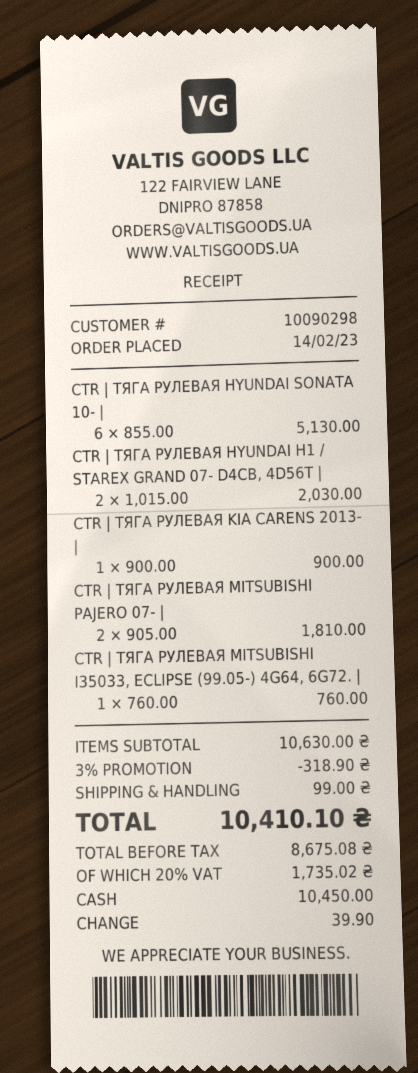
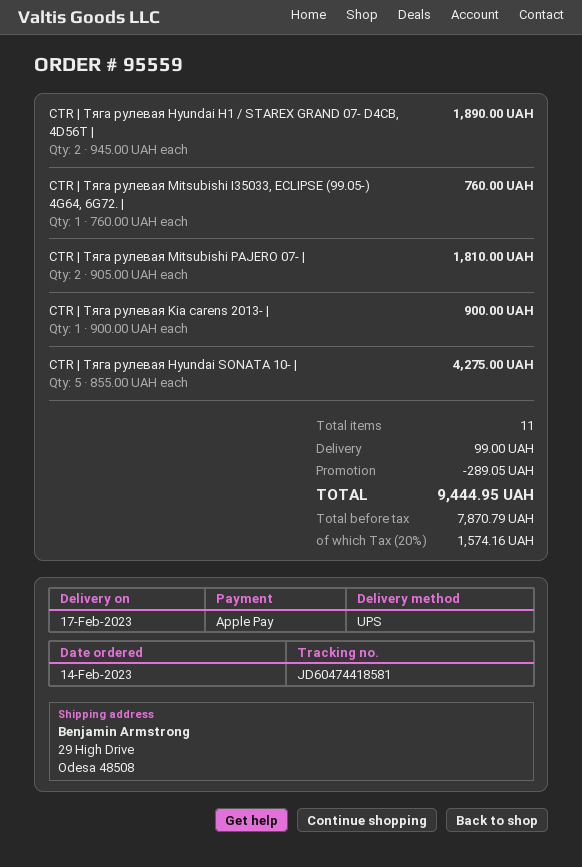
payment method: cash -> Apple Pay
CTR | ТЯГА РУЛЕВАЯ HYUNDAI SONATA 10- |: 6 x 855.00 = 5130.00 -> 5 x 855.00 = 4275.00
CTR | ТЯГА РУЛЕВАЯ HYUNDAI H1 / STAREX GRAND 07- D4CB, 4D56T |: 2 x 1015.00 = 2030.00 -> 2 x 945.00 = 1890.00
discount: 318.90 -> 289.05
net: 8675.08 -> 7870.79
tax: 20% = 1735.02 -> 20% = 1574.16
total: 10410.10 -> 9444.95

